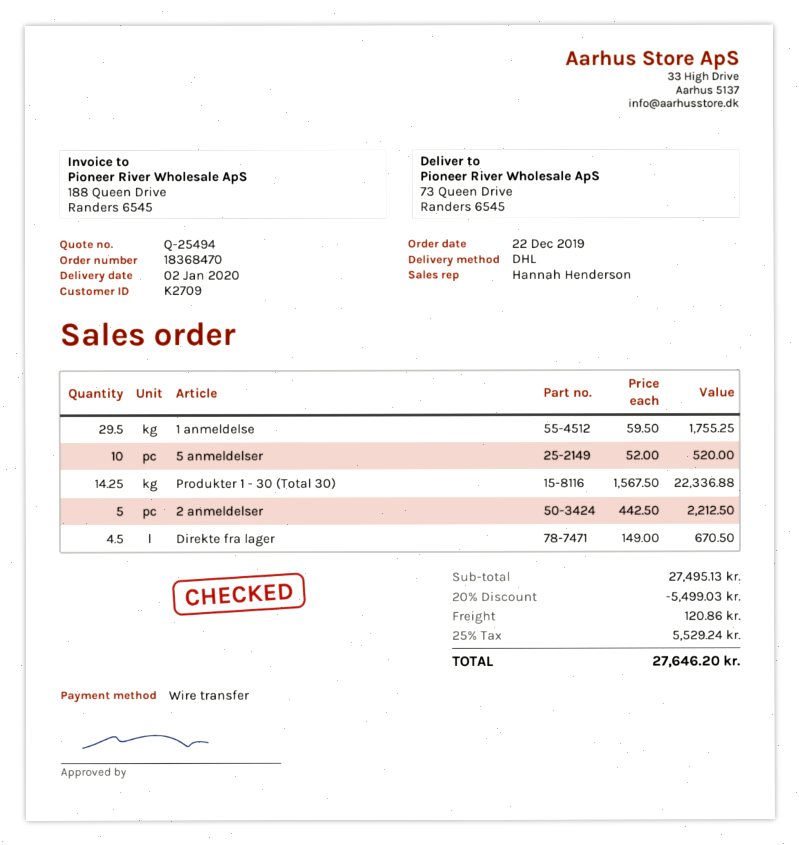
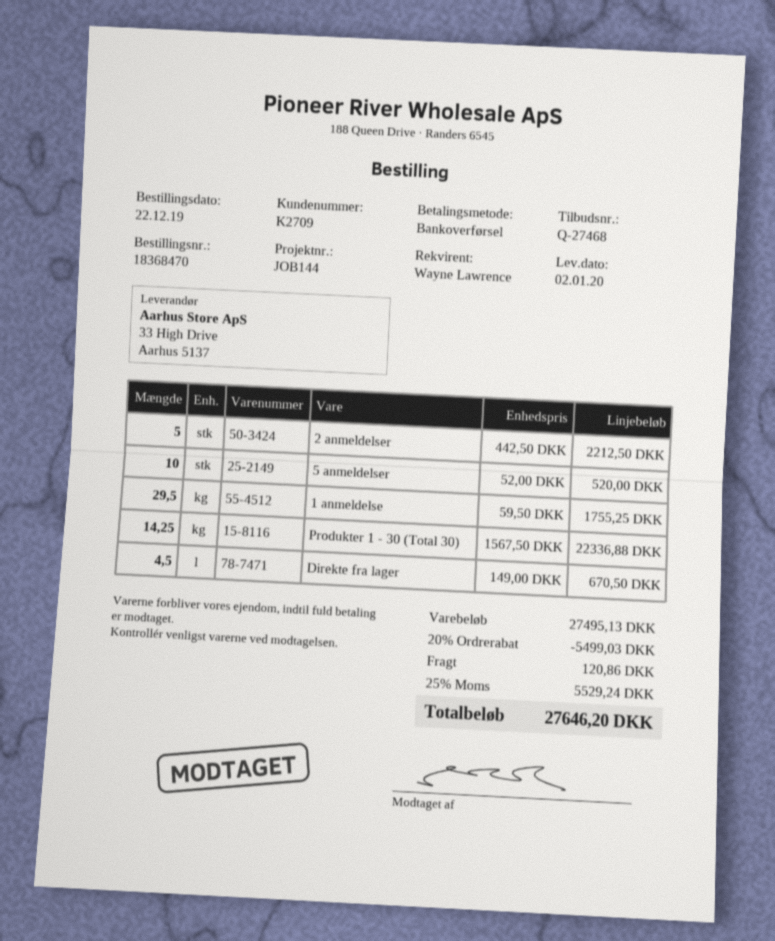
quote number: Q-25494 -> Q-27468

